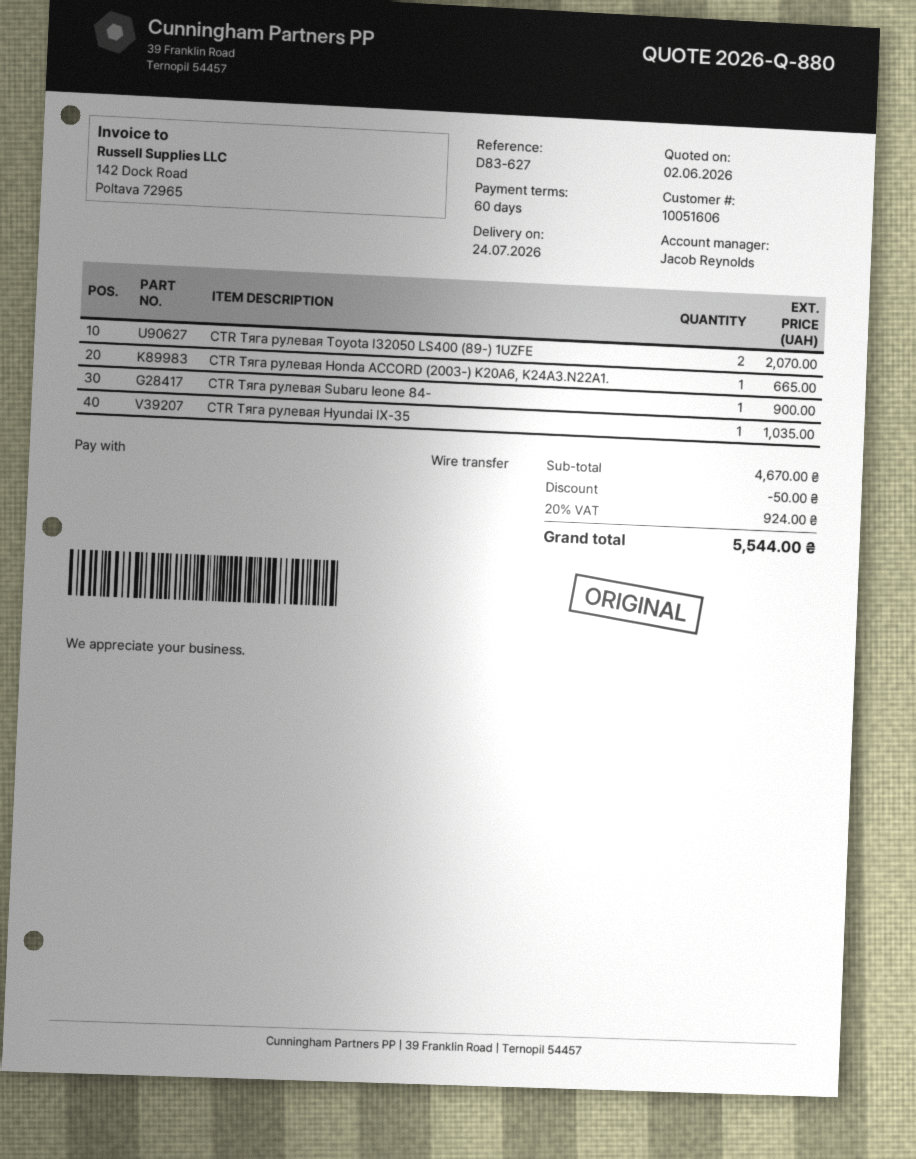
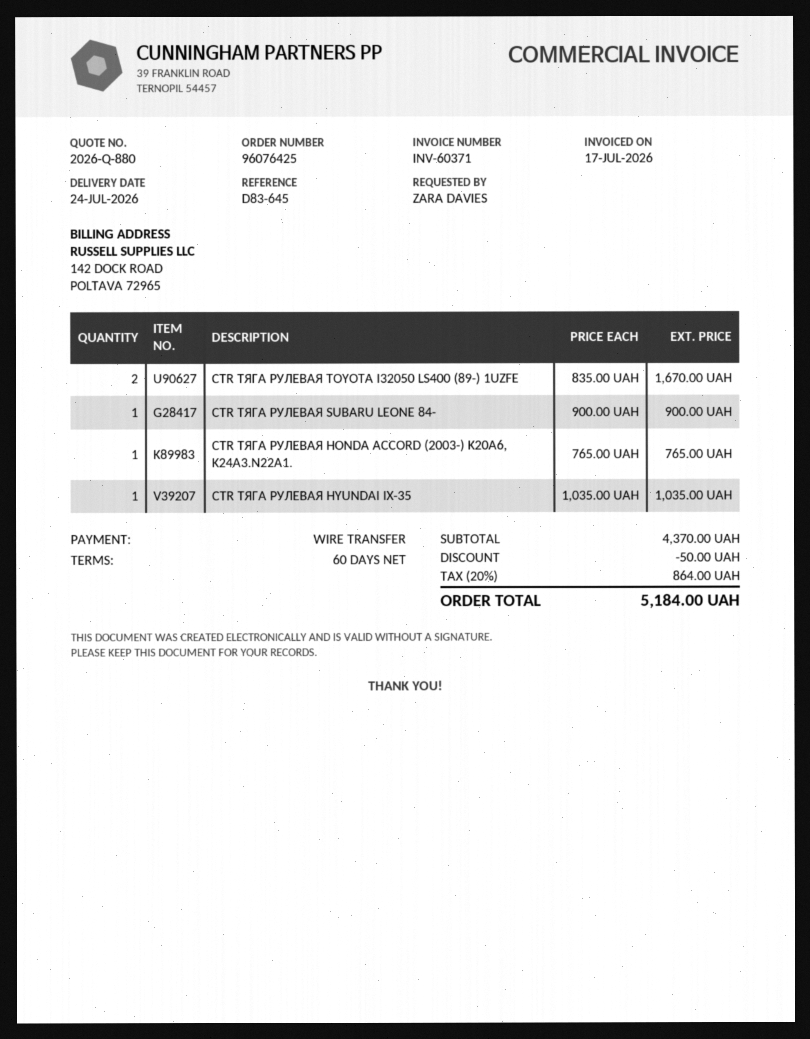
reference: D83-627 -> D83-645
CTR Тяга рулевая Toyota I32050 LS400 (89-) 1UZFE: 2 for 2070.00 -> 2 for 1670.00
CTR Тяга рулевая Honda ACCORD (2003-) K20A6, K24A3.N22A1.: 1 for 665.00 -> 1 for 765.00
subtotal: 4670.00 -> 4370.00
tax: 20% = 924.00 -> 20% = 864.00
total: 5544.00 -> 5184.00

